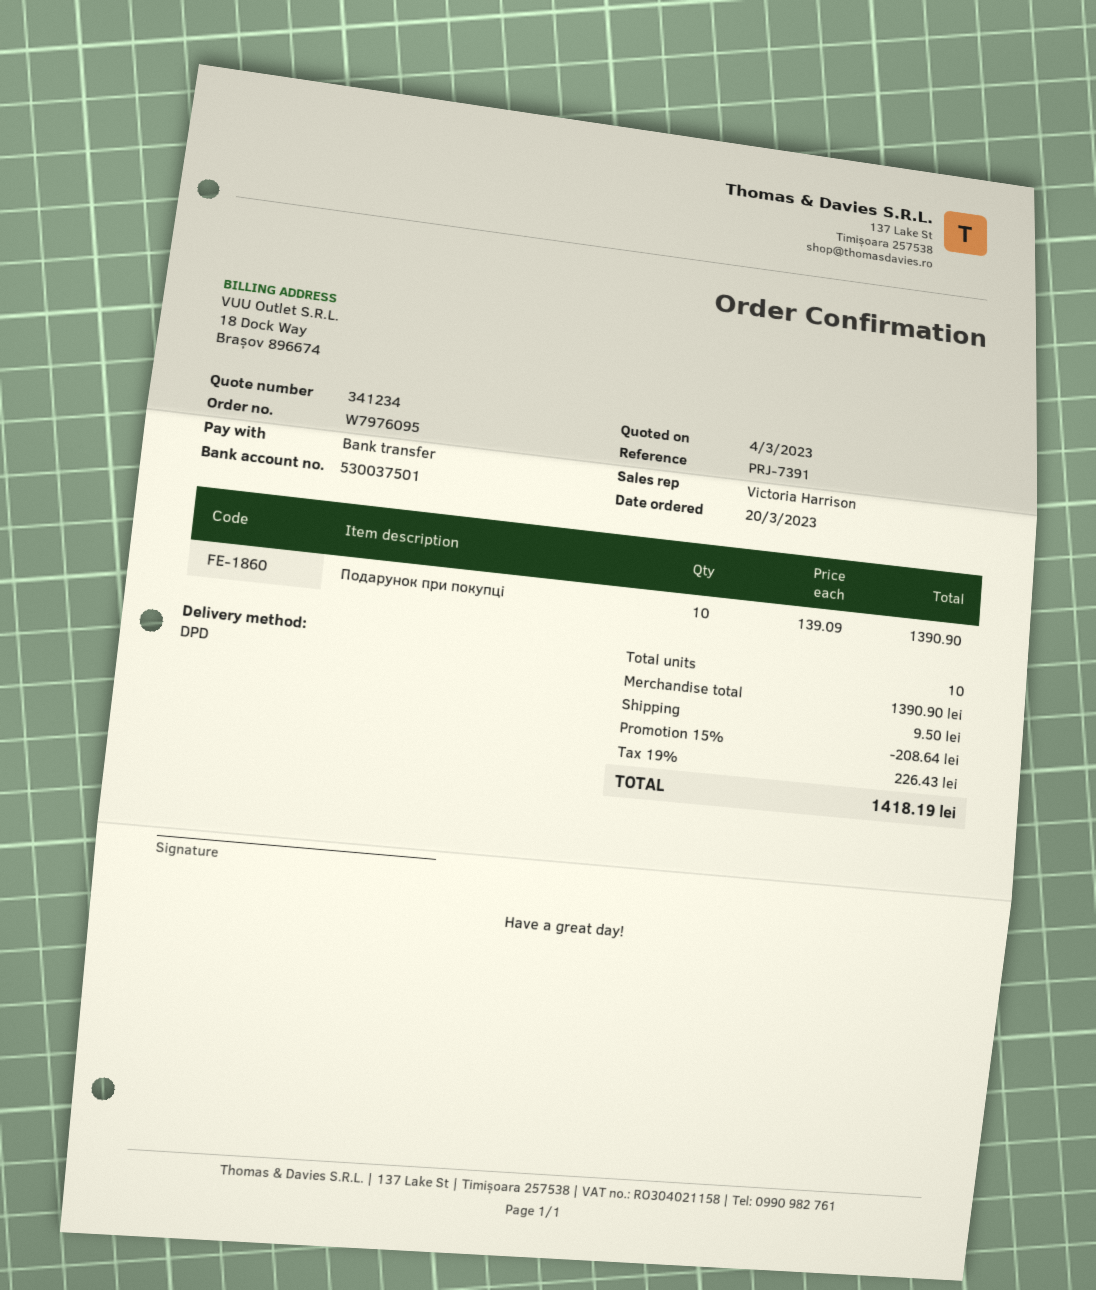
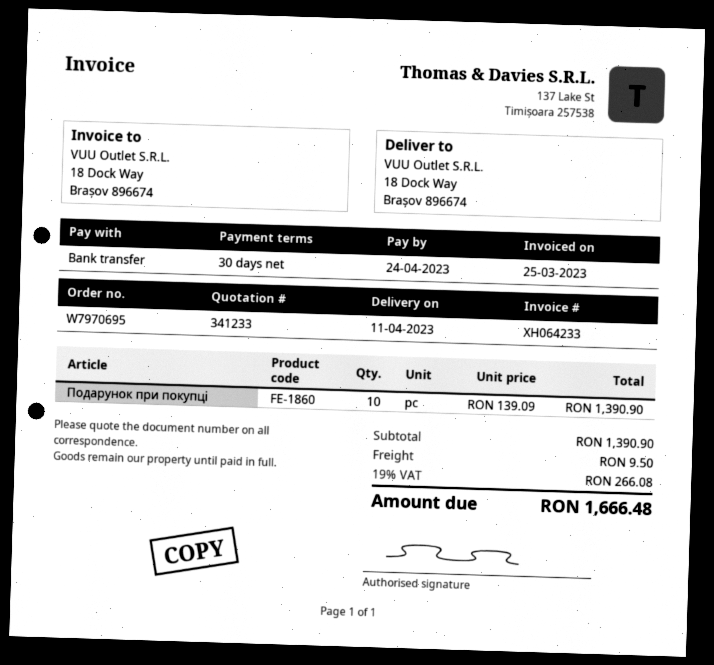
quote number: 341234 -> 341233
order number: W7976095 -> W7970695
discount: 15% = 208.64 -> none
tax: 19% = 226.43 -> 19% = 266.08
total: 1418.19 -> 1666.48

